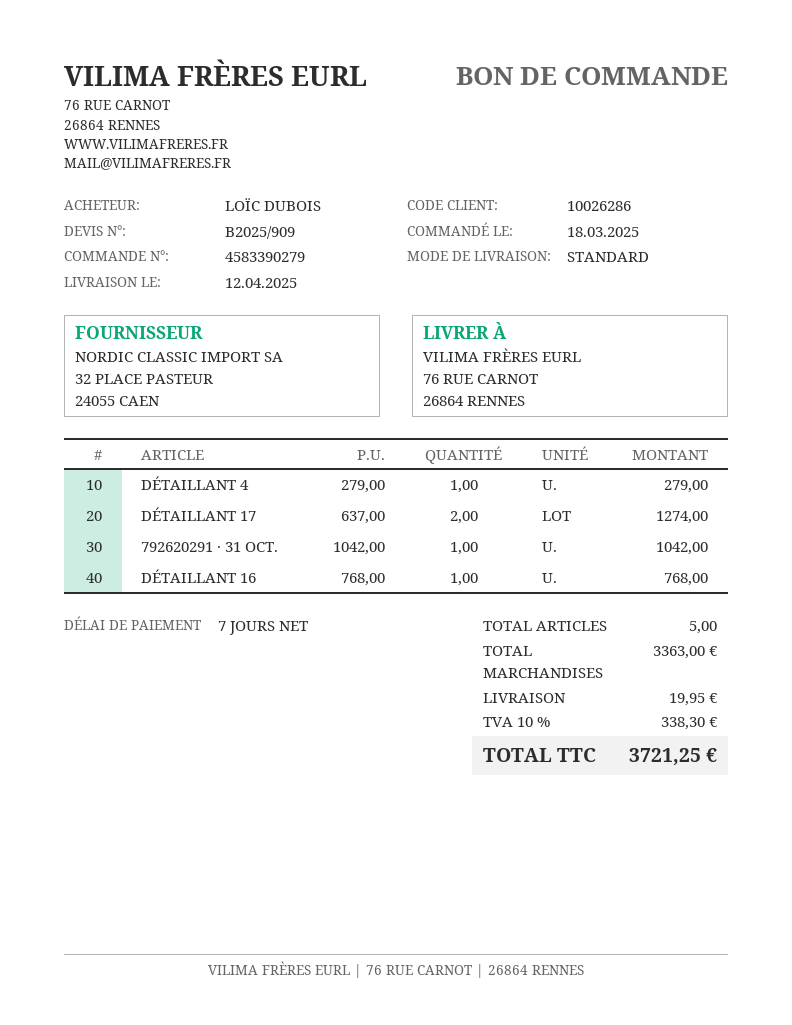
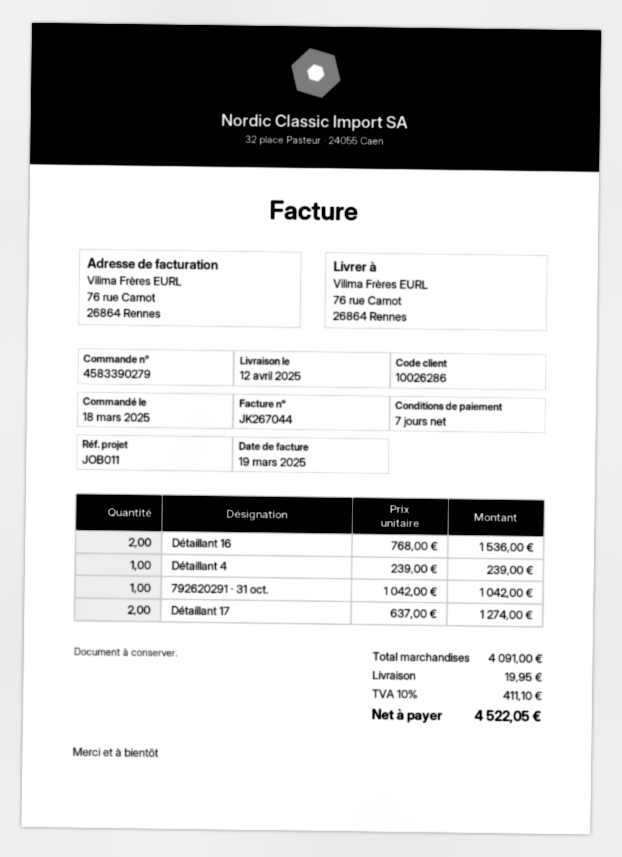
DÉTAILLANT 4: 1 x 279.00 = 279.00 -> 1 x 239.00 = 239.00
DÉTAILLANT 16: 1 x 768.00 = 768.00 -> 2 x 768.00 = 1536.00
subtotal: 3363.00 -> 4091.00
tax: 10% = 338.30 -> 10% = 411.10
total: 3721.25 -> 4522.05

